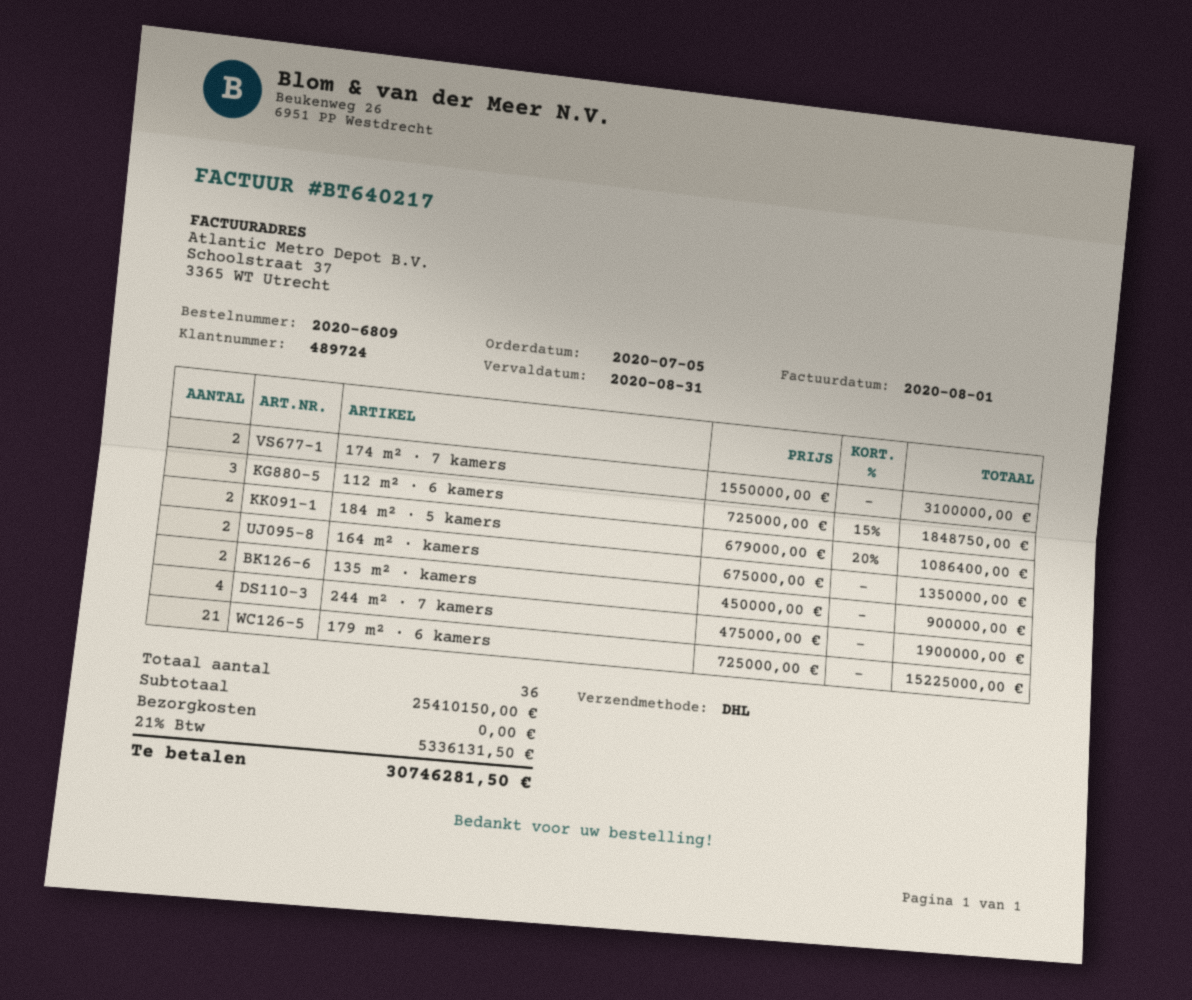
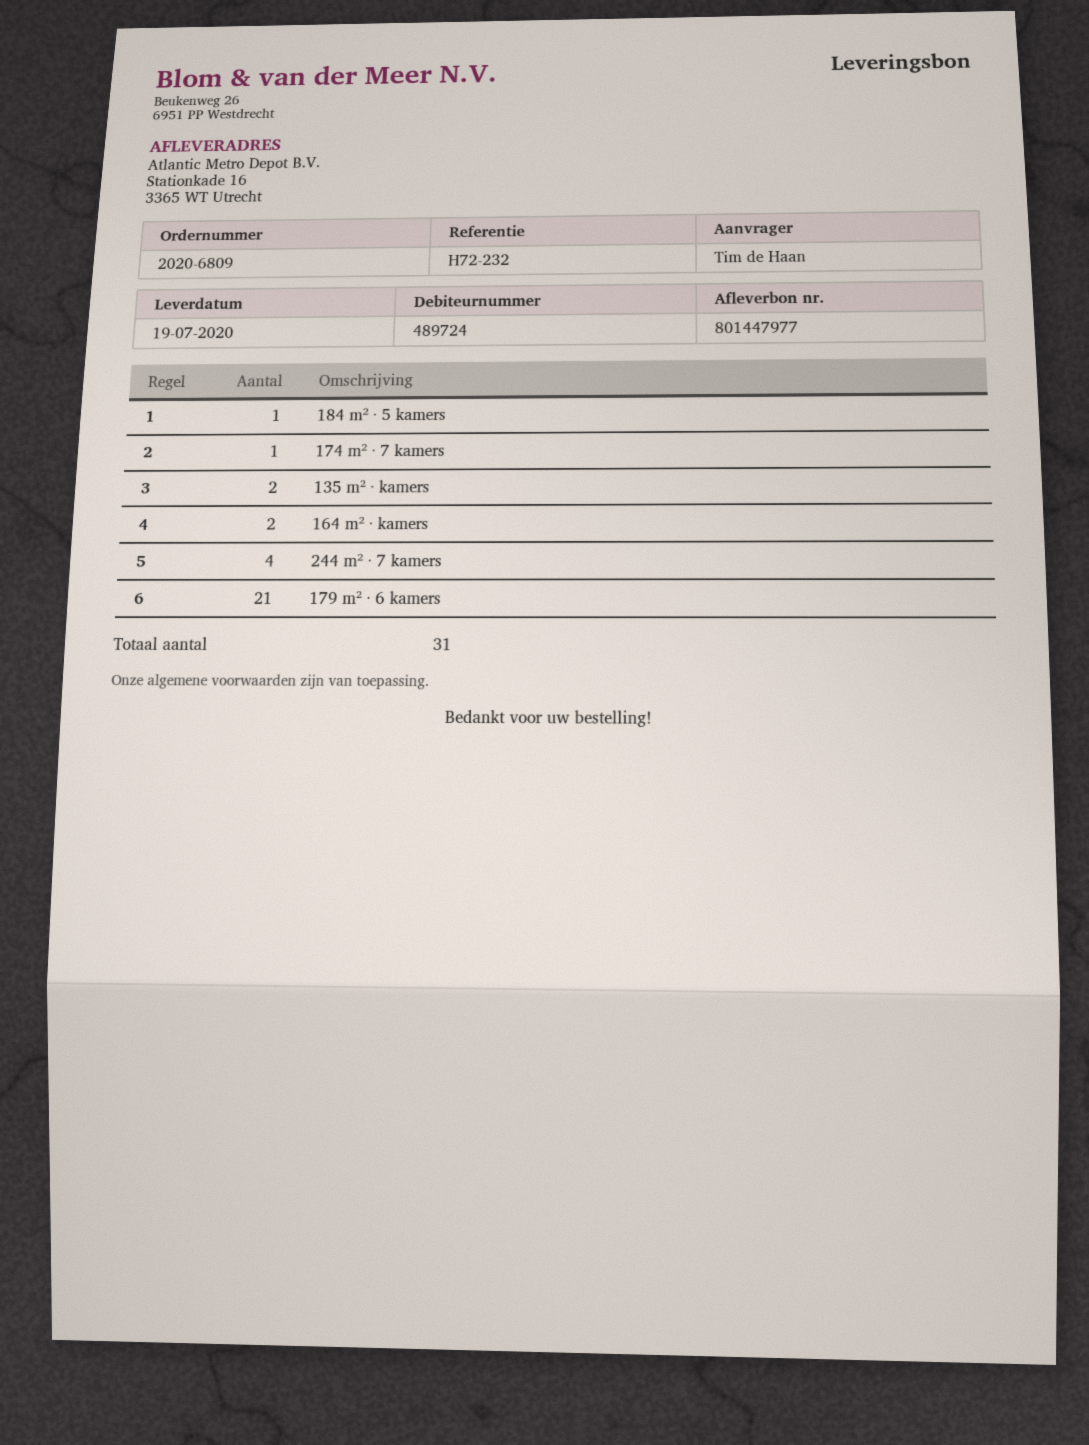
174 m² · 7 kamers: 2 -> 1
112 m² · 6 kamers: 3 -> none
184 m² · 5 kamers: 2 -> 1
total quantity: 36 -> 31

